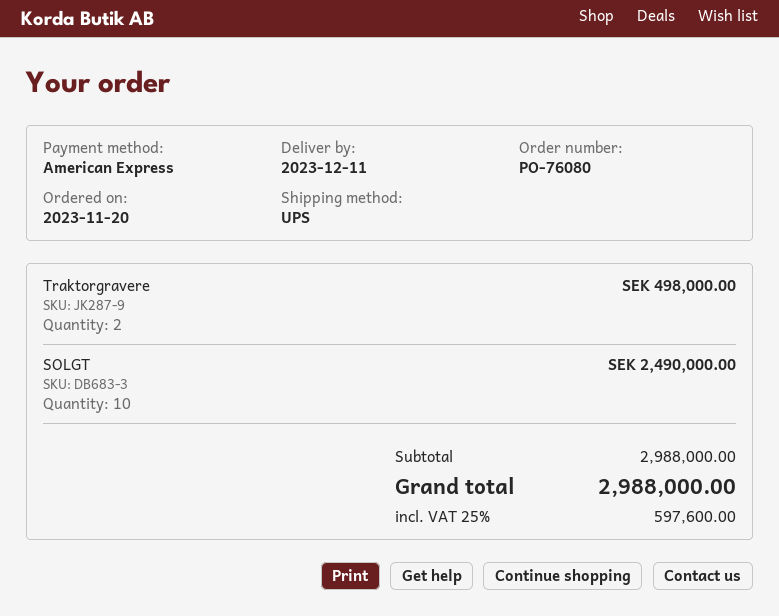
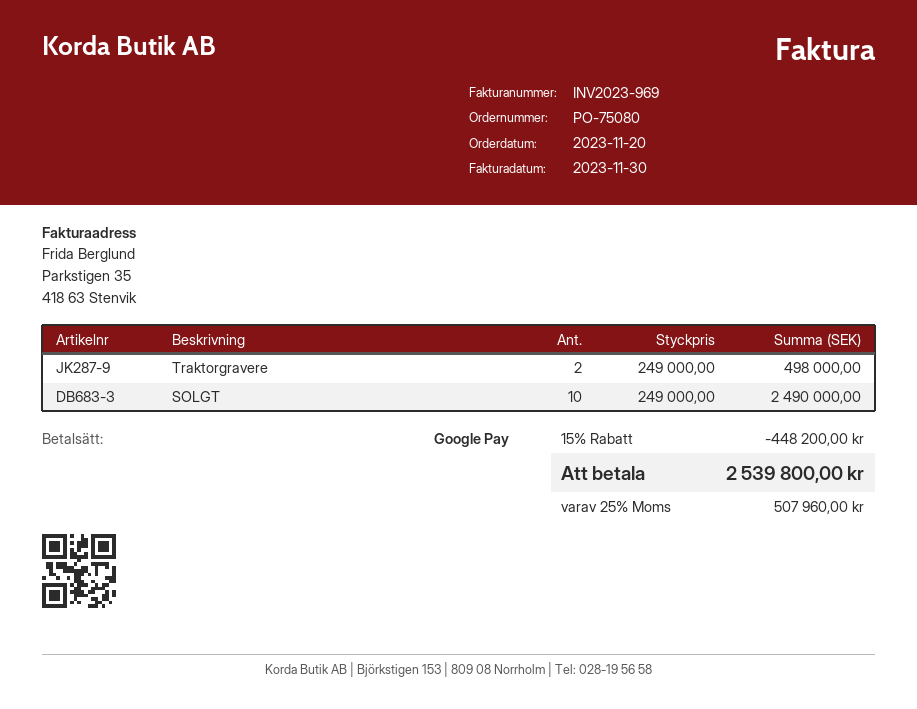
order number: PO-76080 -> PO-75080
payment method: American Express -> Google Pay
discount: none -> 15% = 448200.00
tax: 25% = 597600.00 -> 25% = 507960.00
total: 2988000.00 -> 2539800.00

